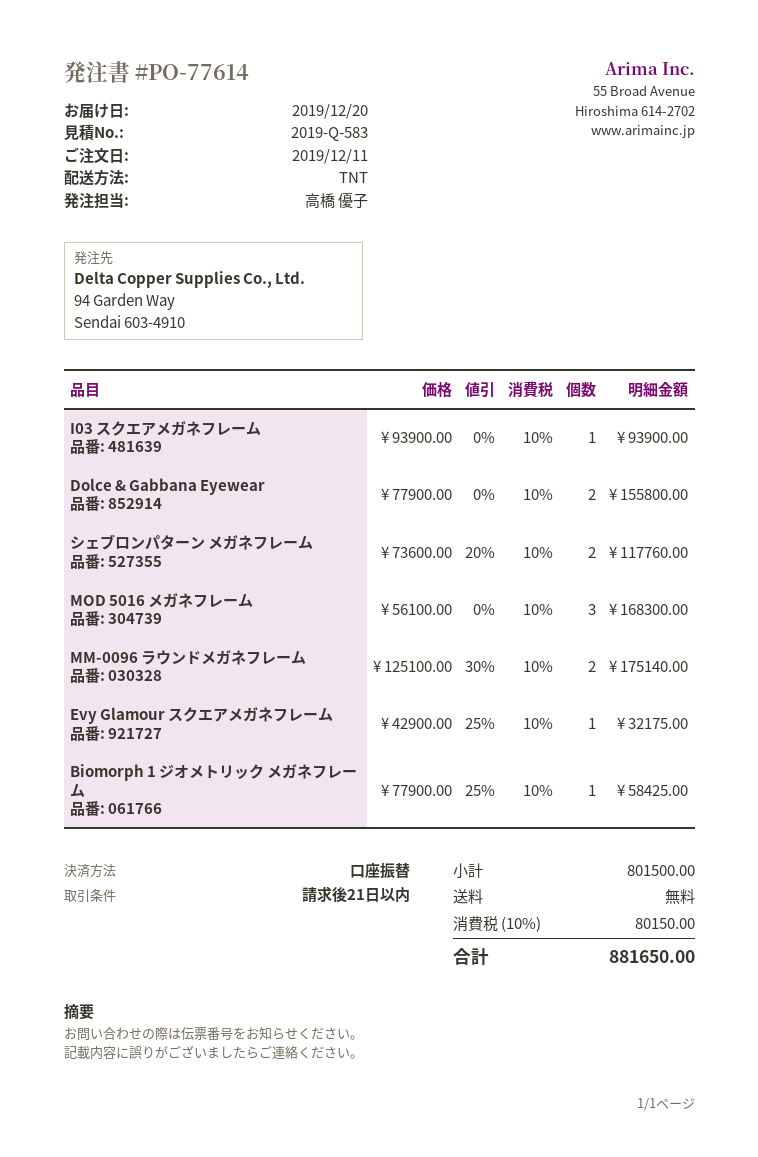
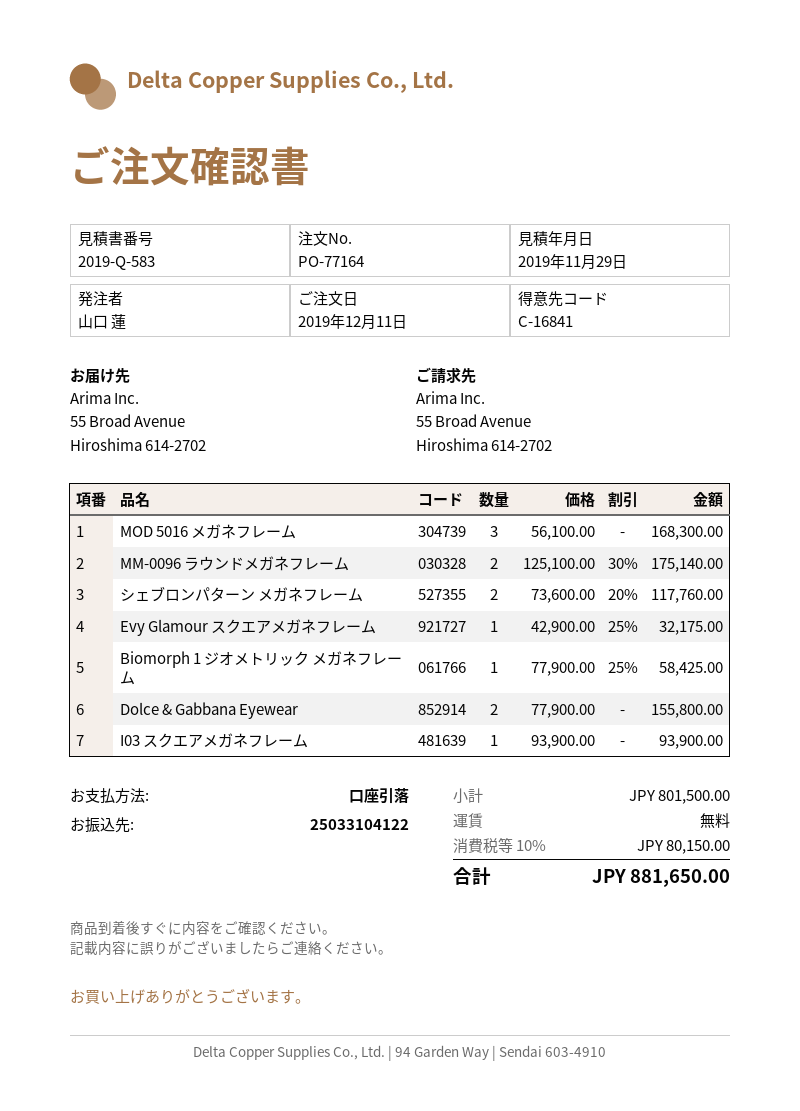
order number: PO-77614 -> PO-77164
ordered by: 高橋 優子 -> 山口 蓮

